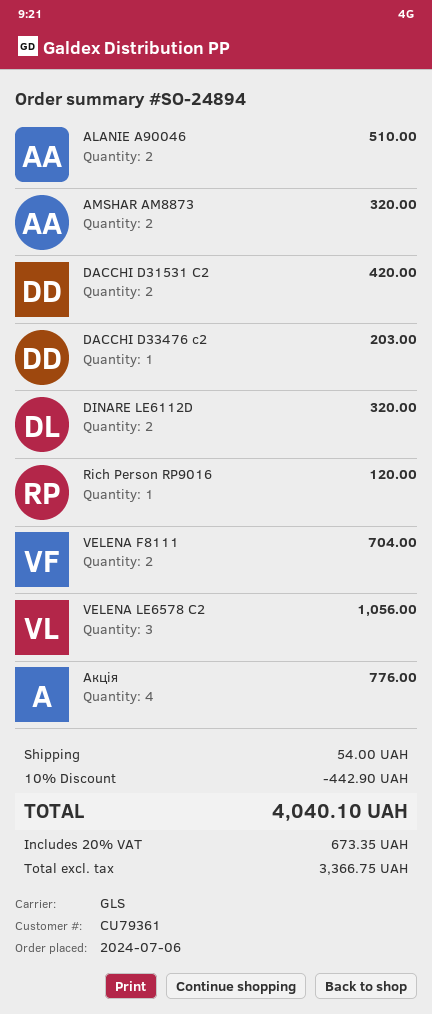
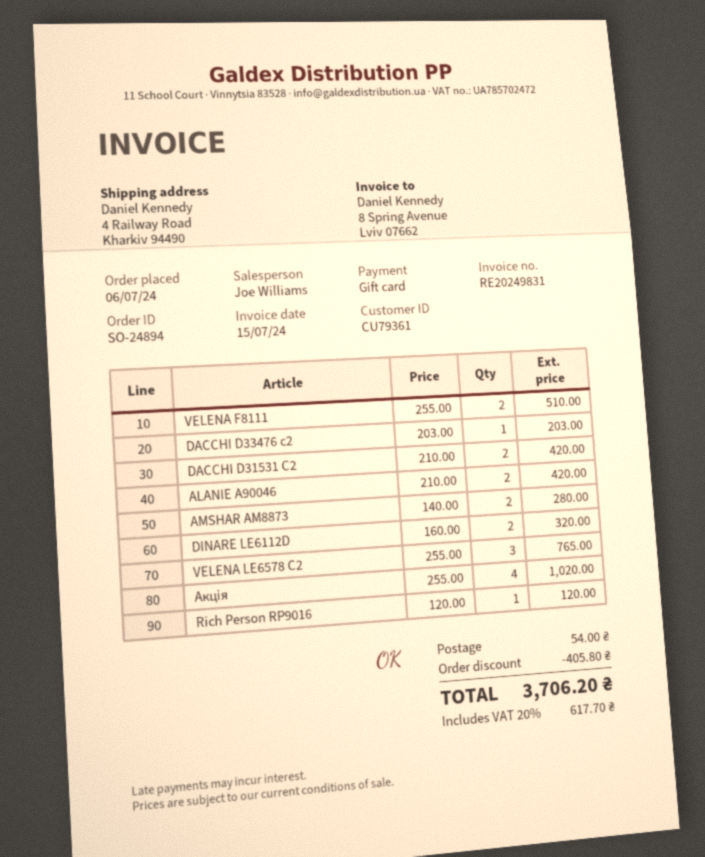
ALANIE A90046: 2 for 510.00 -> 2 for 420.00
AMSHAR AM8873: 2 for 320.00 -> 2 for 280.00
VELENA F8111: 2 for 704.00 -> 2 for 510.00
VELENA LE6578 C2: 3 for 1056.00 -> 3 for 765.00
Акція: 4 for 776.00 -> 4 for 1020.00
discount: 442.90 -> 405.80
tax: 20% = 673.35 -> 20% = 617.70
total: 4040.10 -> 3706.20

